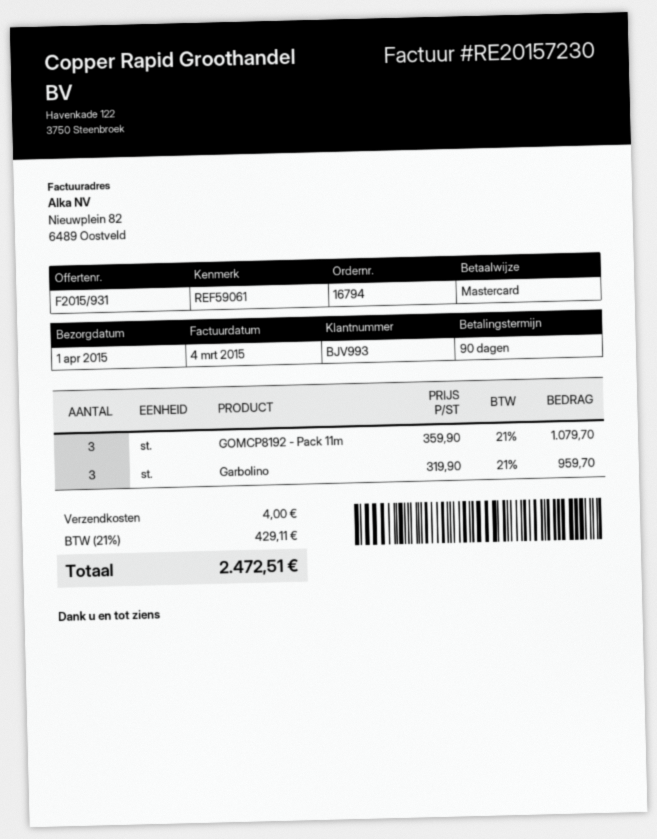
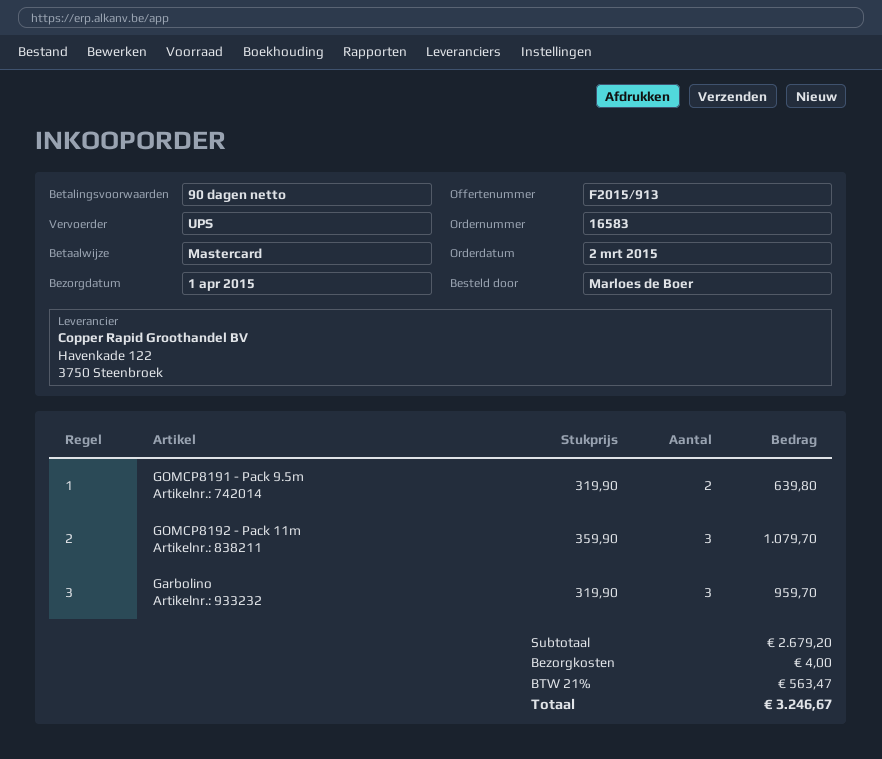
quote number: F2015/931 -> F2015/913
order number: 16794 -> 16583
GOMCP8191 - Pack 9.5m: none -> 2 x 319.90 = 639.80
tax: 21% = 429.11 -> 21% = 563.47
total: 2472.51 -> 3246.67

